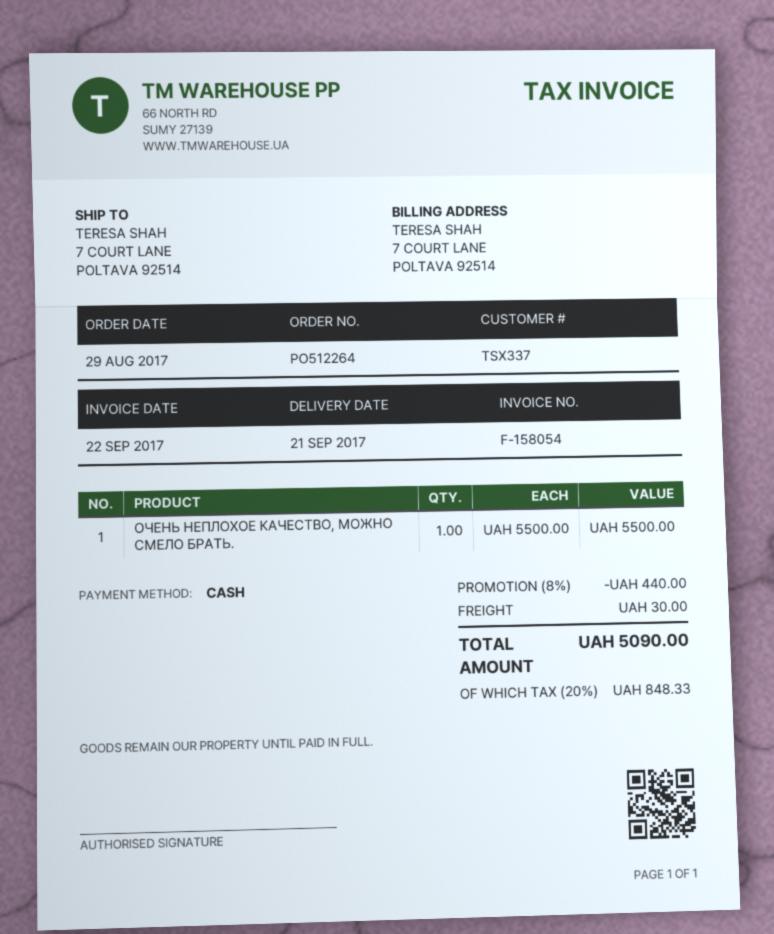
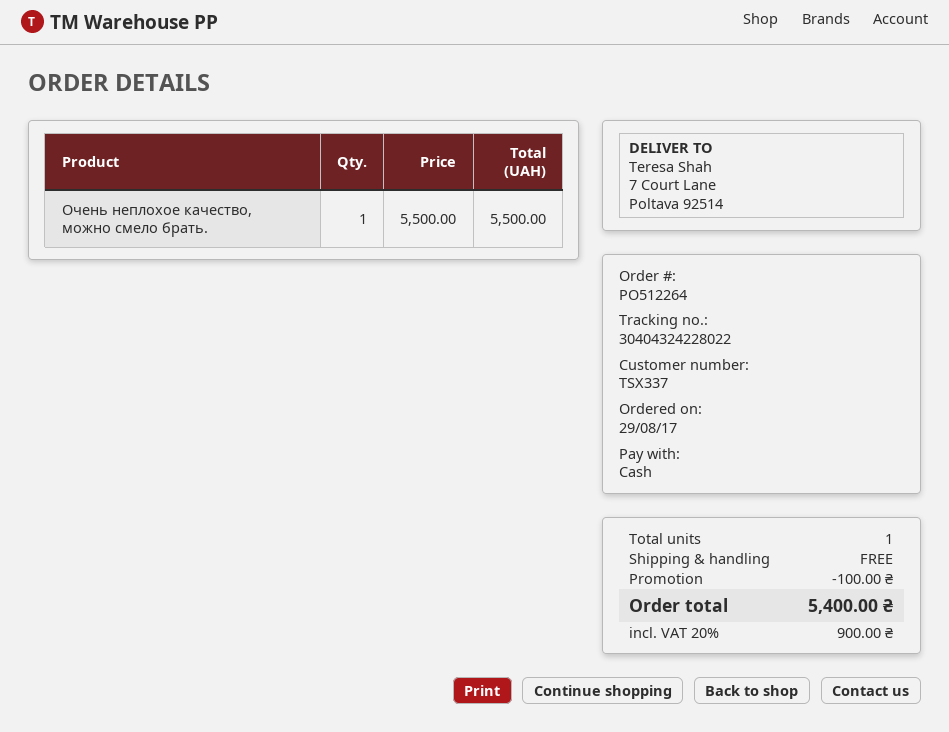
discount: 440.00 -> 100.00
shipping: 30.00 -> 0.00
tax: 20% = 848.33 -> 20% = 900.00
total: 5090.00 -> 5400.00

